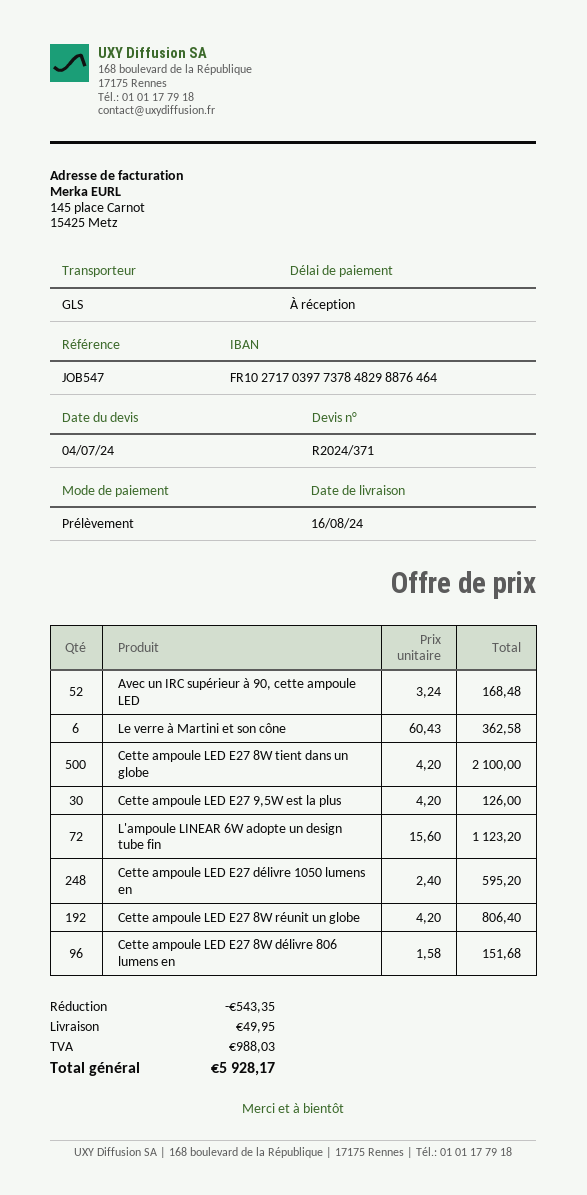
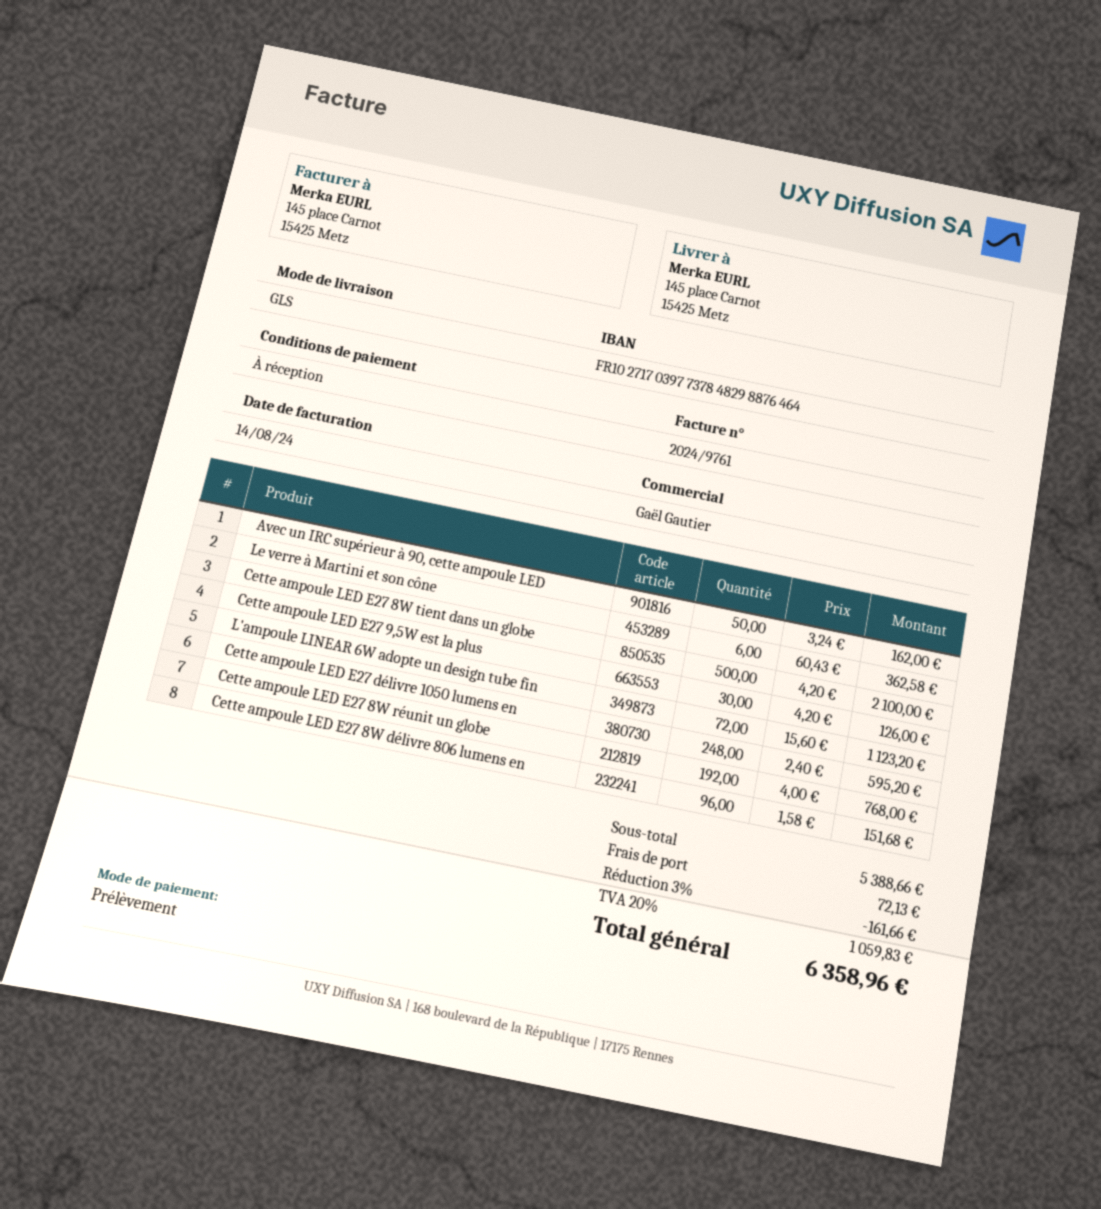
Avec un IRC supérieur à 90, cette ampoule LED: 52 x 3.24 = 168.48 -> 50 x 3.24 = 162.00
Cette ampoule LED E27 8W réunit un globe: 192 x 4.20 = 806.40 -> 192 x 4.00 = 768.00
discount: 543.35 -> 161.66
shipping: 49.95 -> 72.13
tax: 988.03 -> 1059.83
total: 5928.17 -> 6358.96

